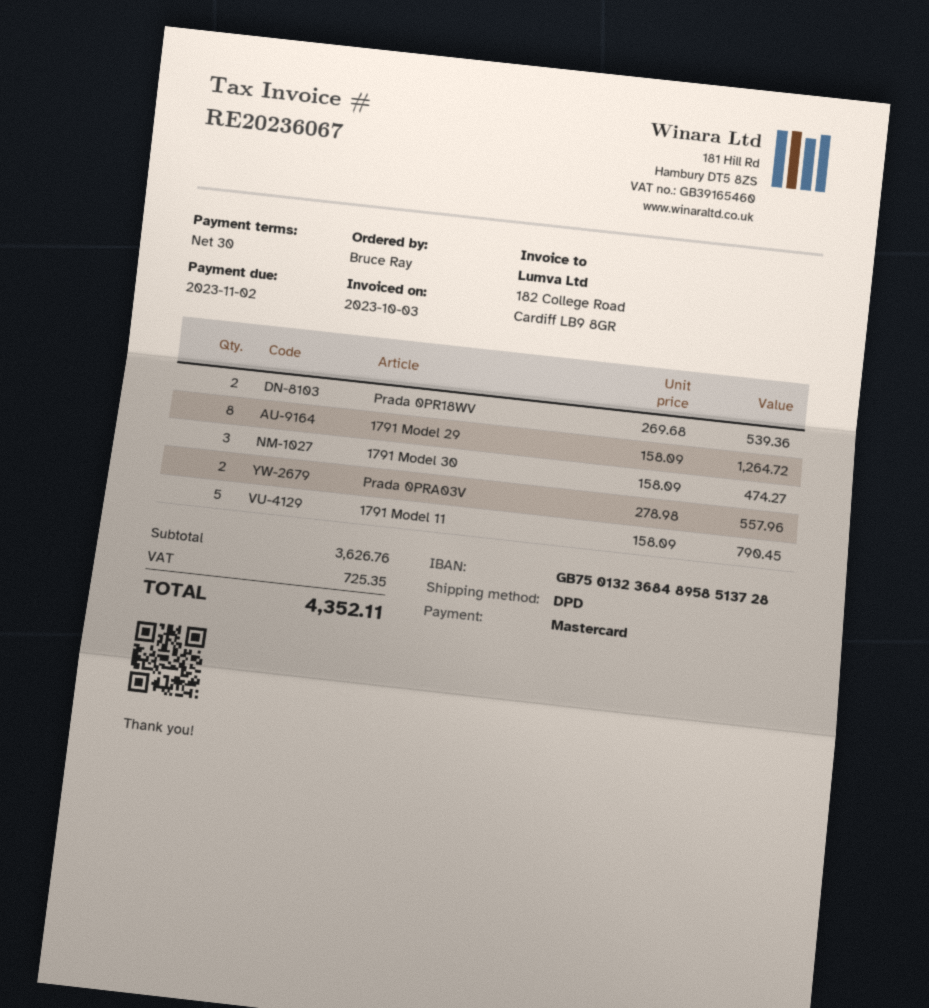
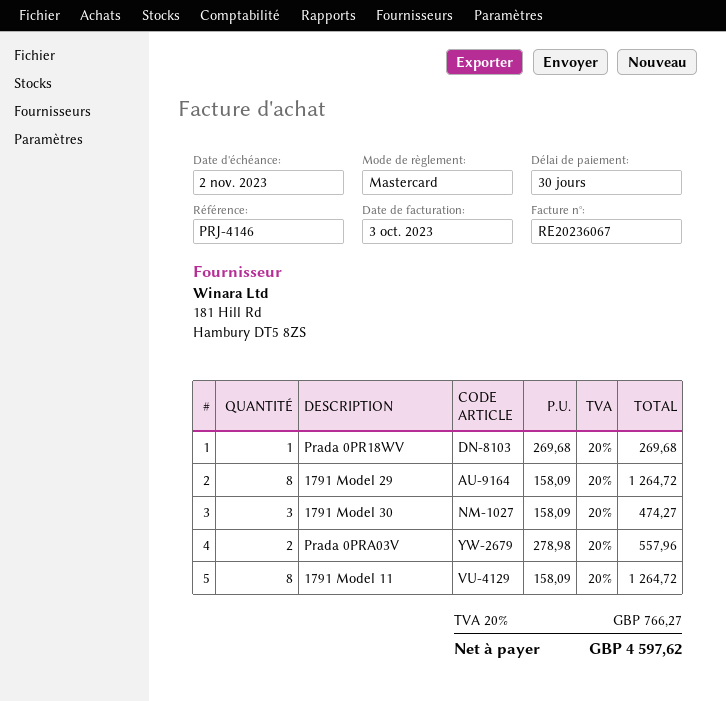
Prada 0PR18WV: 2 x 269.68 = 539.36 -> 1 x 269.68 = 269.68
1791 Model 11: 5 x 158.09 = 790.45 -> 8 x 158.09 = 1264.72
tax: 725.35 -> 766.27
total: 4352.11 -> 4597.62

